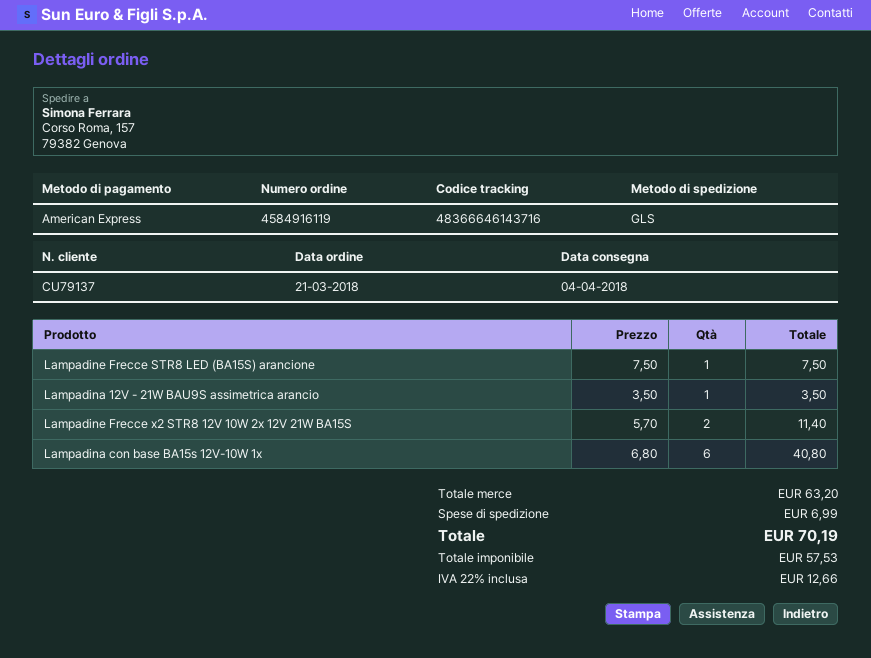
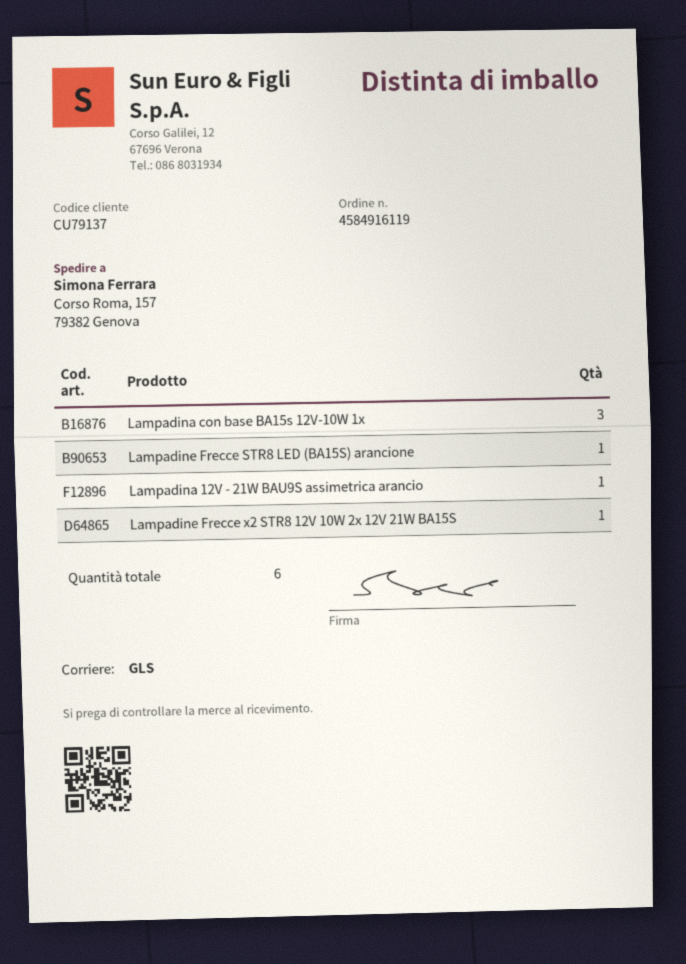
Lampadine Frecce x2 STR8 12V 10W 2x 12V 21W BA15S: 2 -> 1
Lampadina con base BA15s 12V-10W 1x: 6 -> 3

